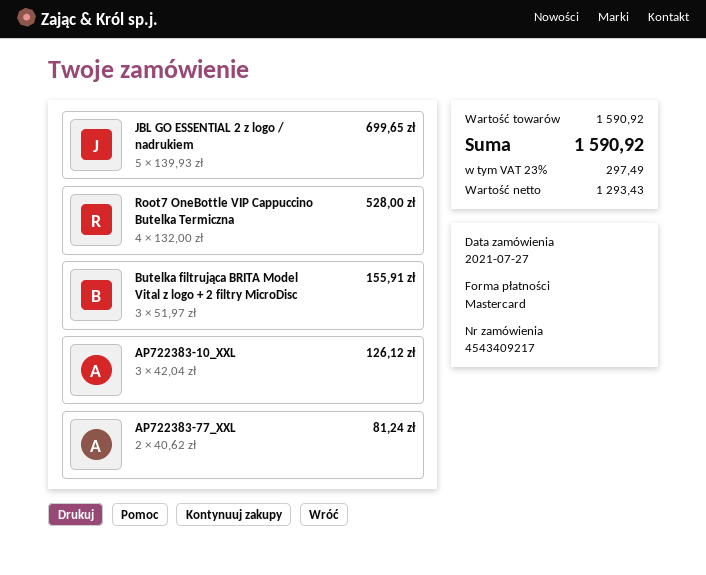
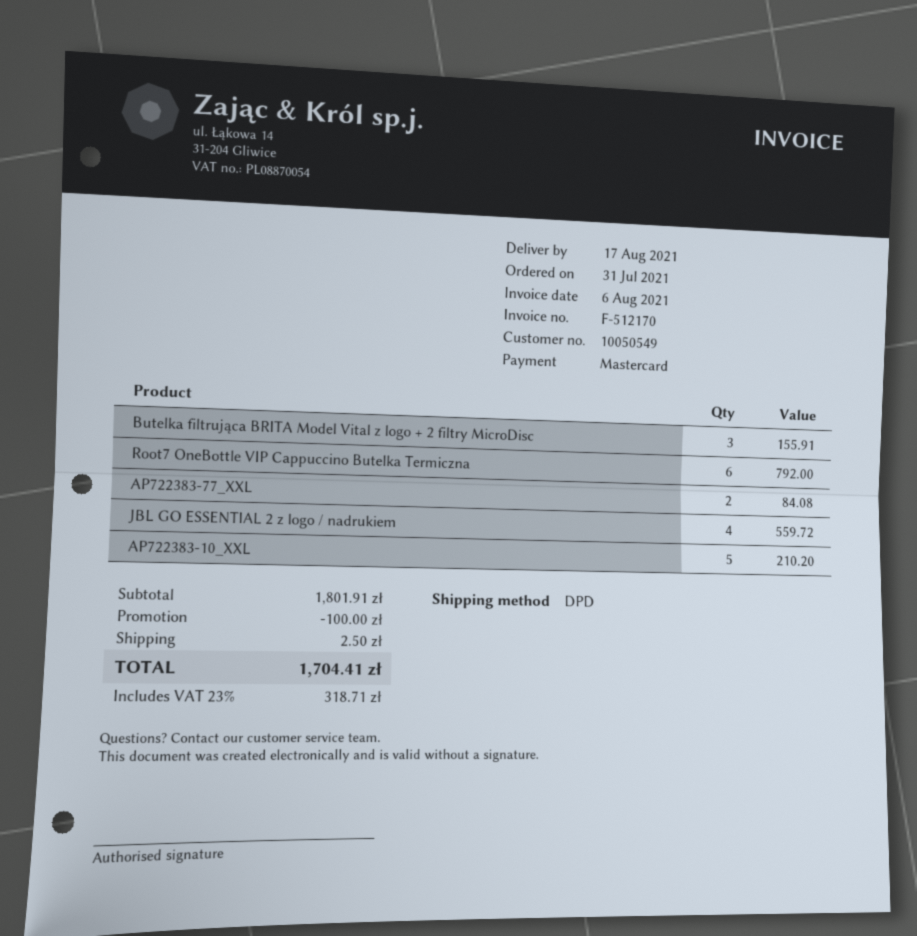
order date: 2021-07-27 -> 2021-07-31
JBL GO ESSENTIAL 2 z logo / nadrukiem: 5 for 699.65 -> 4 for 559.72
Root7 OneBottle VIP Cappuccino Butelka Termiczna: 4 for 528.00 -> 6 for 792.00
AP722383-10_XXL: 3 for 126.12 -> 5 for 210.20
AP722383-77_XXL: 2 for 81.24 -> 2 for 84.08
subtotal: 1590.92 -> 1801.91
discount: none -> 100.00
shipping: none -> 2.50
tax: 23% = 297.49 -> 23% = 318.71
total: 1590.92 -> 1704.41

